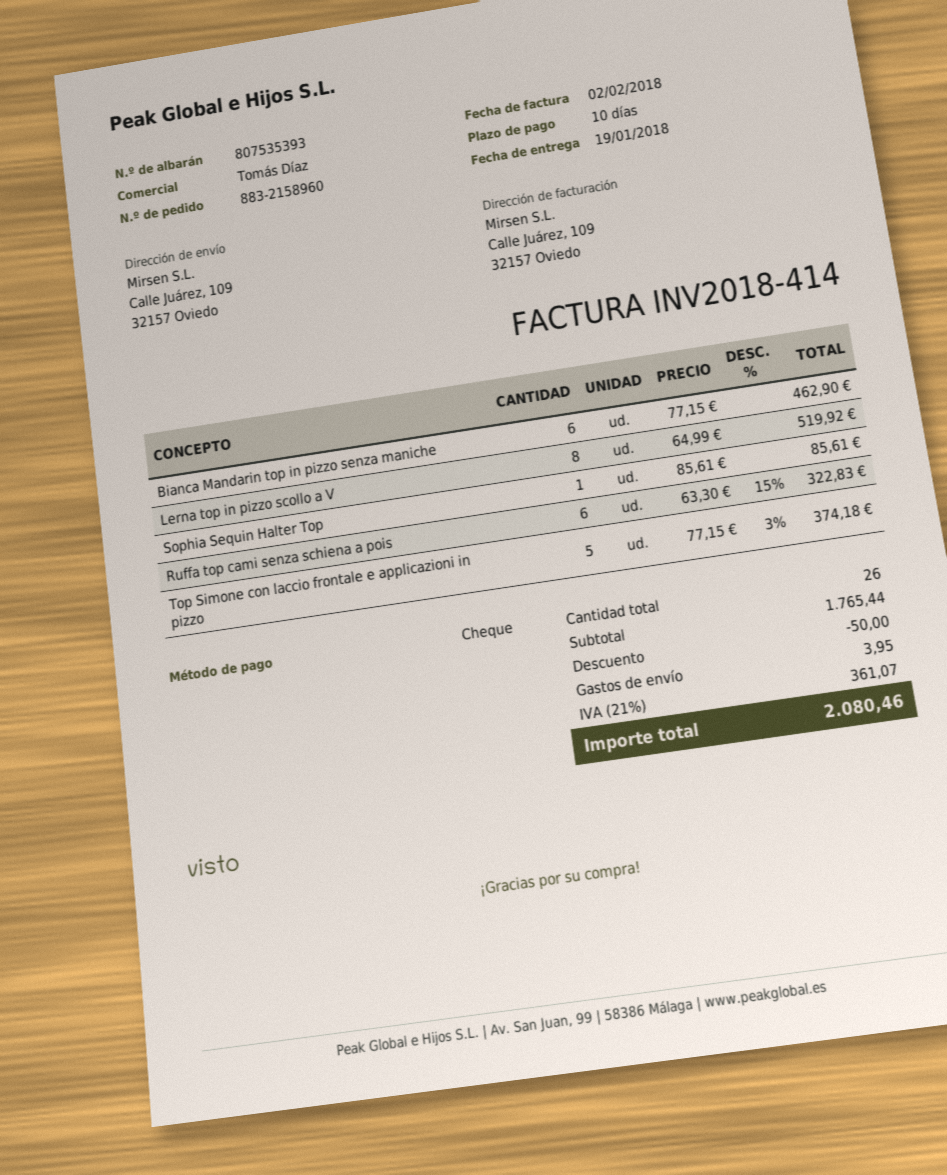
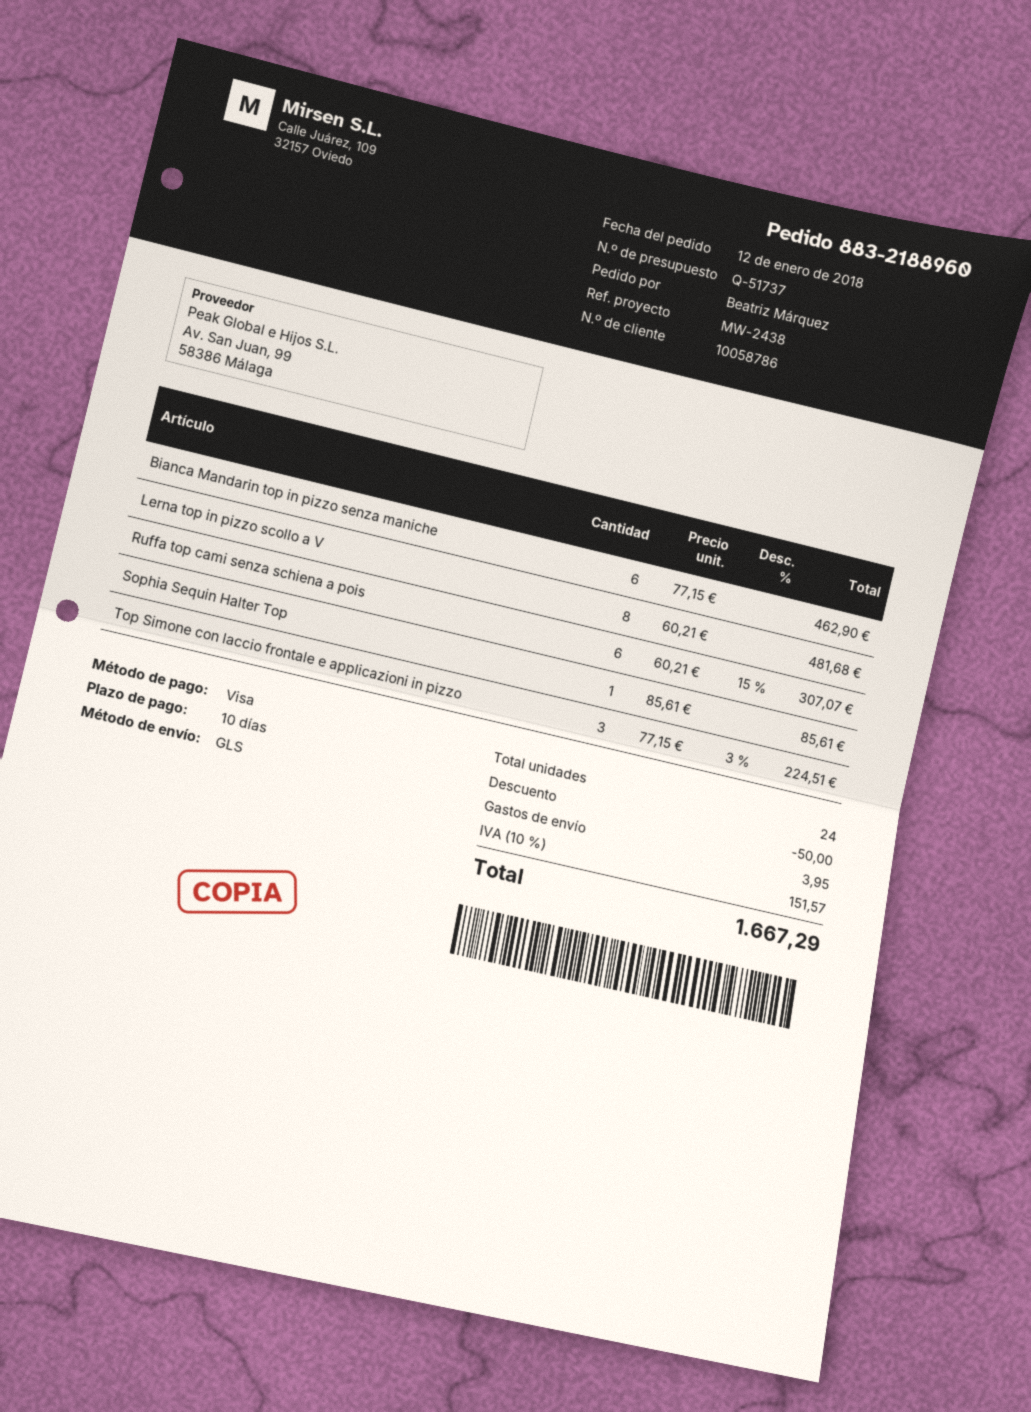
order number: 883-2158960 -> 883-2188960
payment method: cheque -> Visa
Lerna top in pizzo scollo a V: 8 x 64.99 = 519.92 -> 8 x 60.21 = 481.68
Ruffa top cami senza schiena a pois: 6 x 63.30 - 15% = 322.83 -> 6 x 60.21 - 15% = 307.07
Top Simone con laccio frontale e applicazioni in pizzo: 5 x 77.15 - 3% = 374.18 -> 3 x 77.15 - 3% = 224.51
total quantity: 26 -> 24
tax: 21% = 361.07 -> 10% = 151.57
total: 2080.46 -> 1667.29

